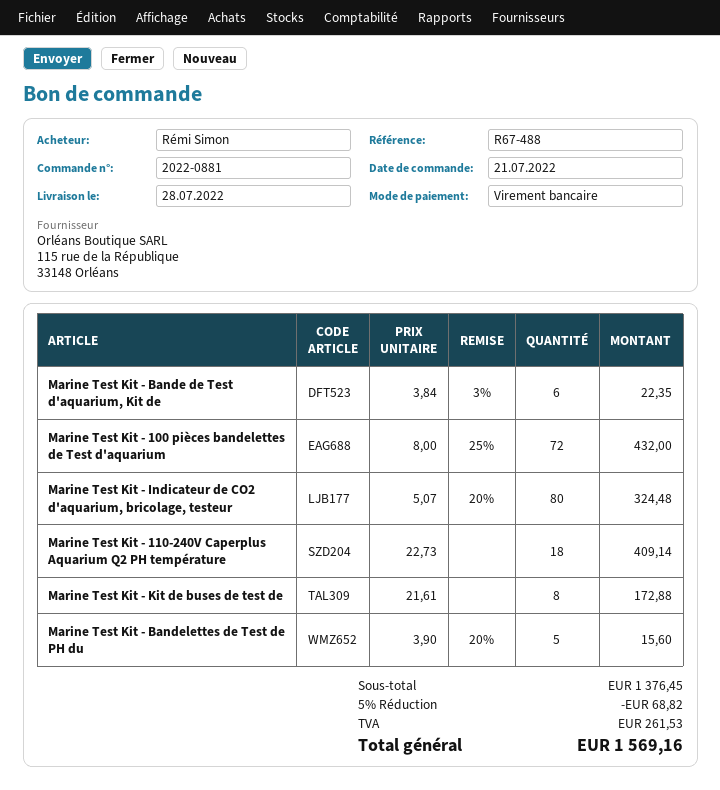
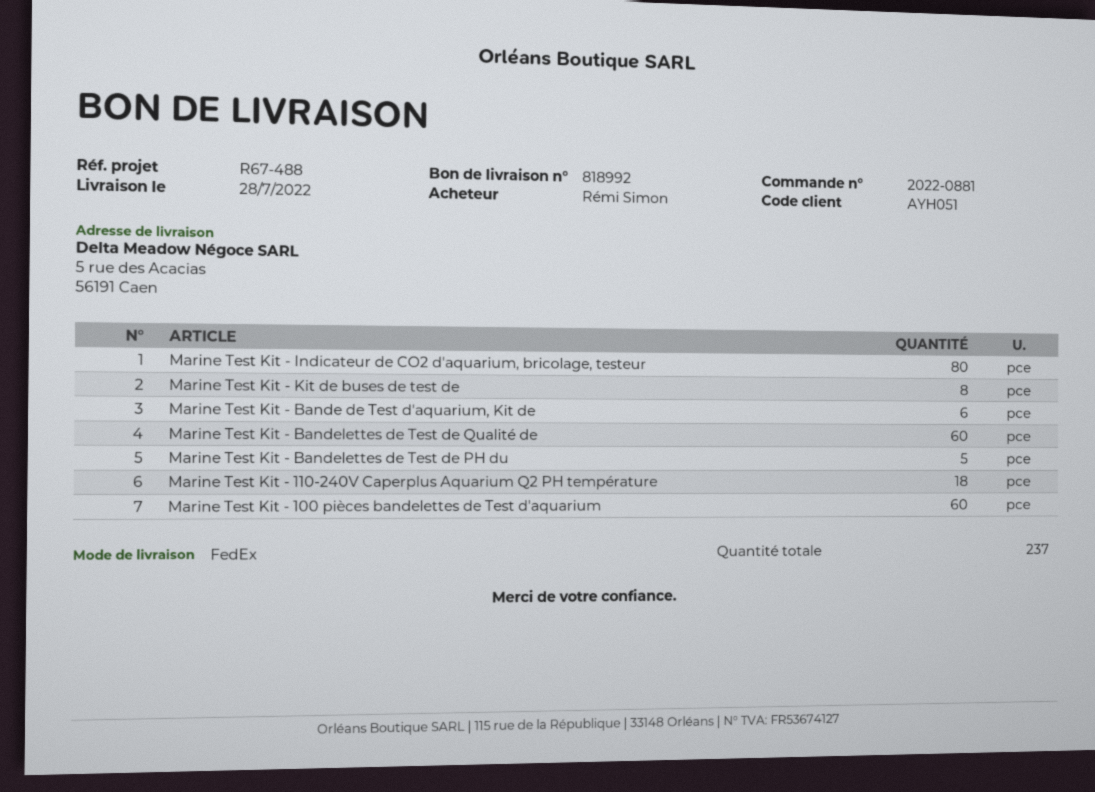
Marine Test Kit - 100 pièces bandelettes de Test d'aquarium: 72 -> 60
Marine Test Kit - Bandelettes de Test de Qualité de: none -> 60

